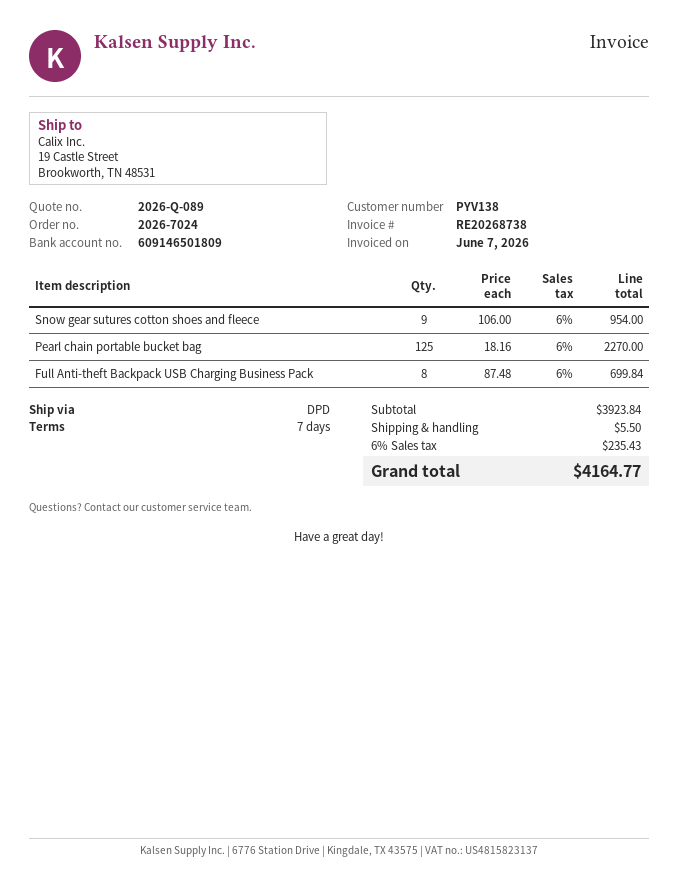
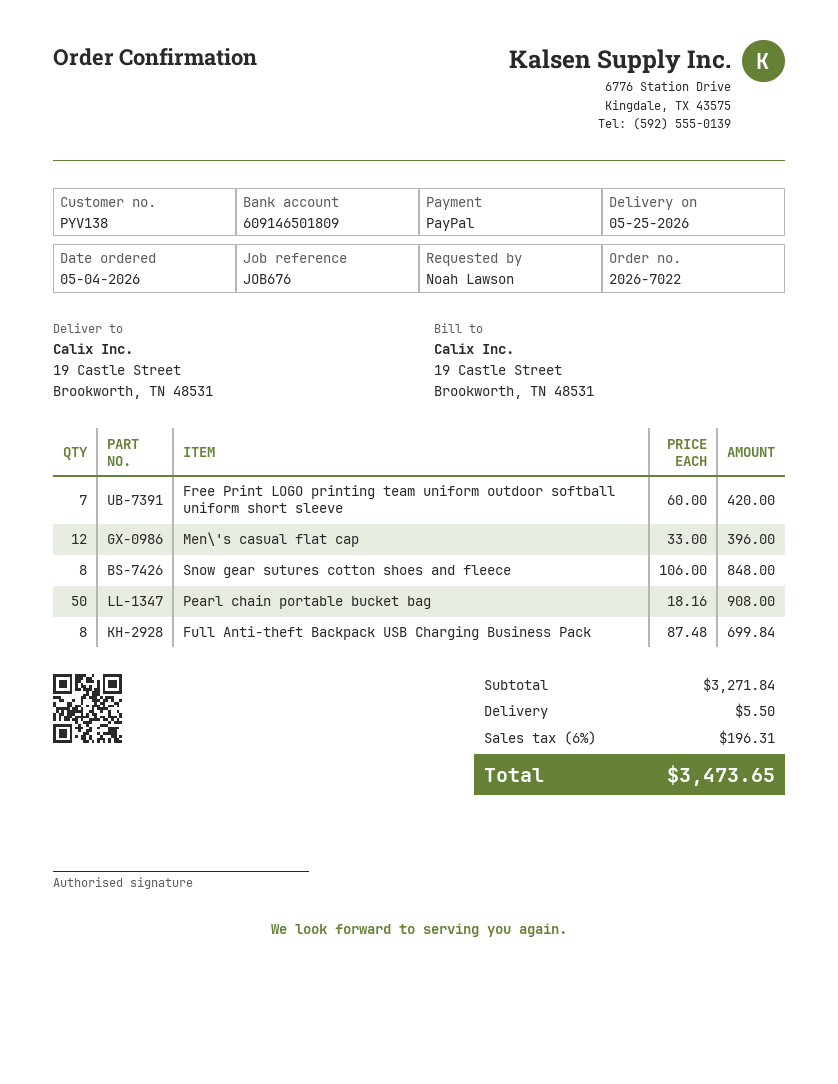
order number: 2026-7024 -> 2026-7022
Snow gear sutures cotton shoes and fleece: 9 x 106.00 = 954.00 -> 8 x 106.00 = 848.00
Pearl chain portable bucket bag: 125 x 18.16 = 2270.00 -> 50 x 18.16 = 908.00
Free Print LOGO printing team uniform outdoor softball uniform short sleeve: none -> 7 x 60.00 = 420.00
Men\'s casual flat cap: none -> 12 x 33.00 = 396.00
subtotal: 3923.84 -> 3271.84
tax: 6% = 235.43 -> 6% = 196.31
total: 4164.77 -> 3473.65

